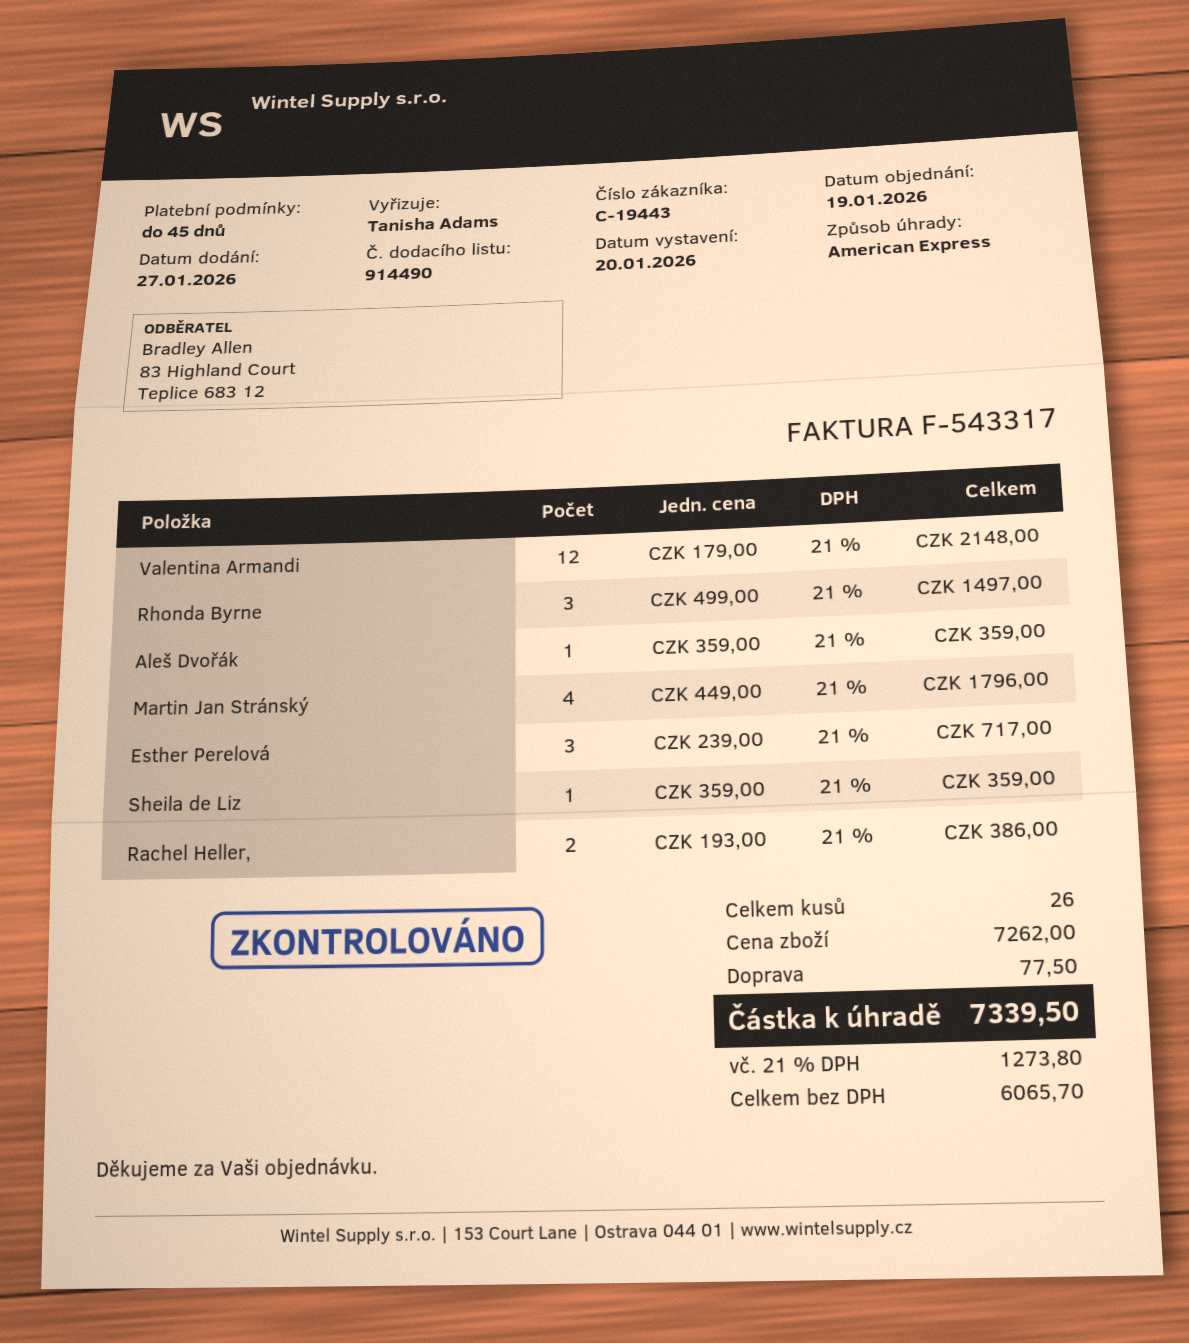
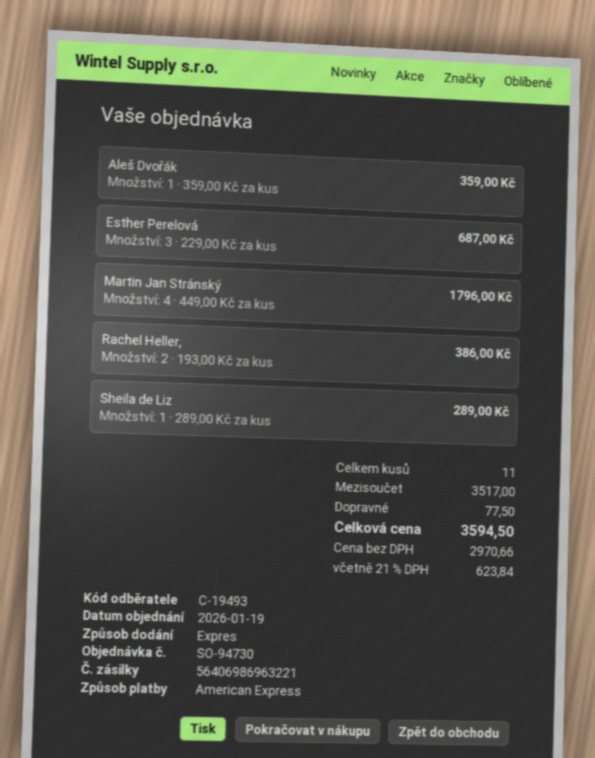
customer number: C-19443 -> C-19493
Valentina Armandi: 12 x 179.00 = 2148.00 -> none
Rhonda Byrne: 3 x 499.00 = 1497.00 -> none
Esther Perelová: 3 x 239.00 = 717.00 -> 3 x 229.00 = 687.00
Sheila de Liz: 1 x 359.00 = 359.00 -> 1 x 289.00 = 289.00
total quantity: 26 -> 11
subtotal: 7262.00 -> 3517.00
net: 6065.70 -> 2970.66
tax: 21% = 1273.80 -> 21% = 623.84
total: 7339.50 -> 3594.50

